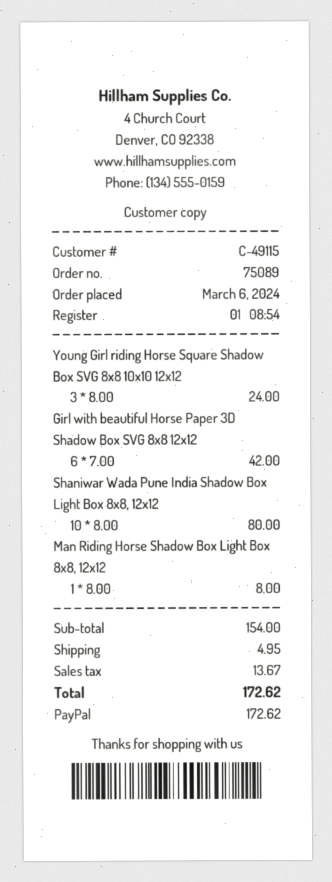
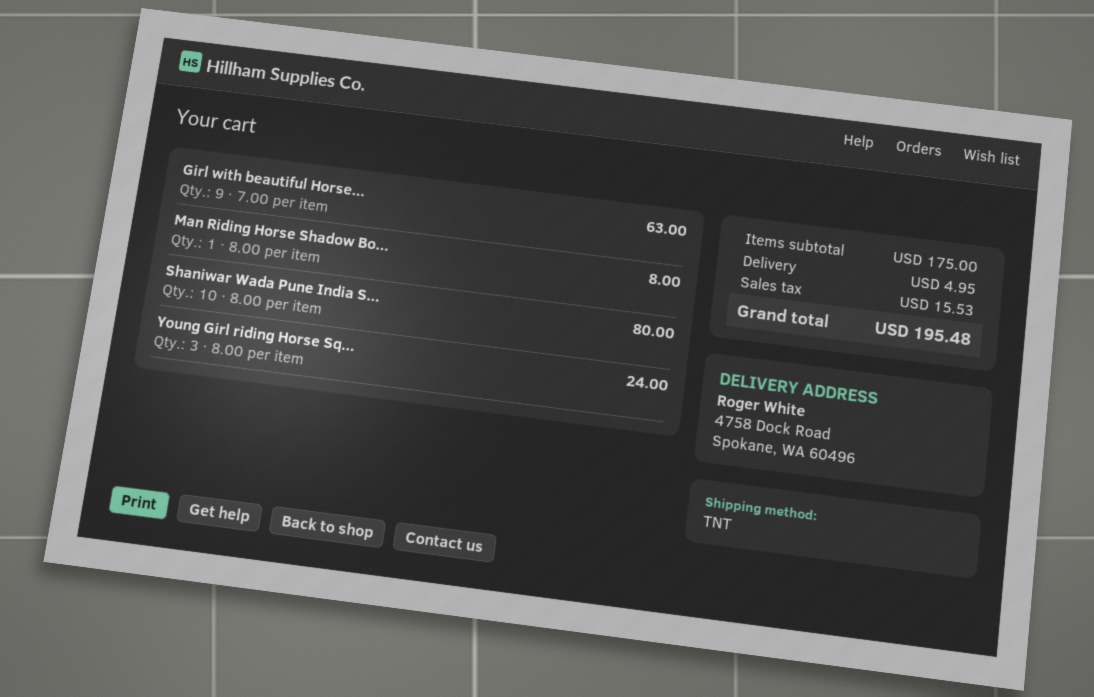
Girl with beautiful Horse Paper 3D Shadow Box SVG 8x8 12x12: 6 x 7.00 = 42.00 -> 9 x 7.00 = 63.00
subtotal: 154.00 -> 175.00
tax: 13.67 -> 15.53
total: 172.62 -> 195.48

